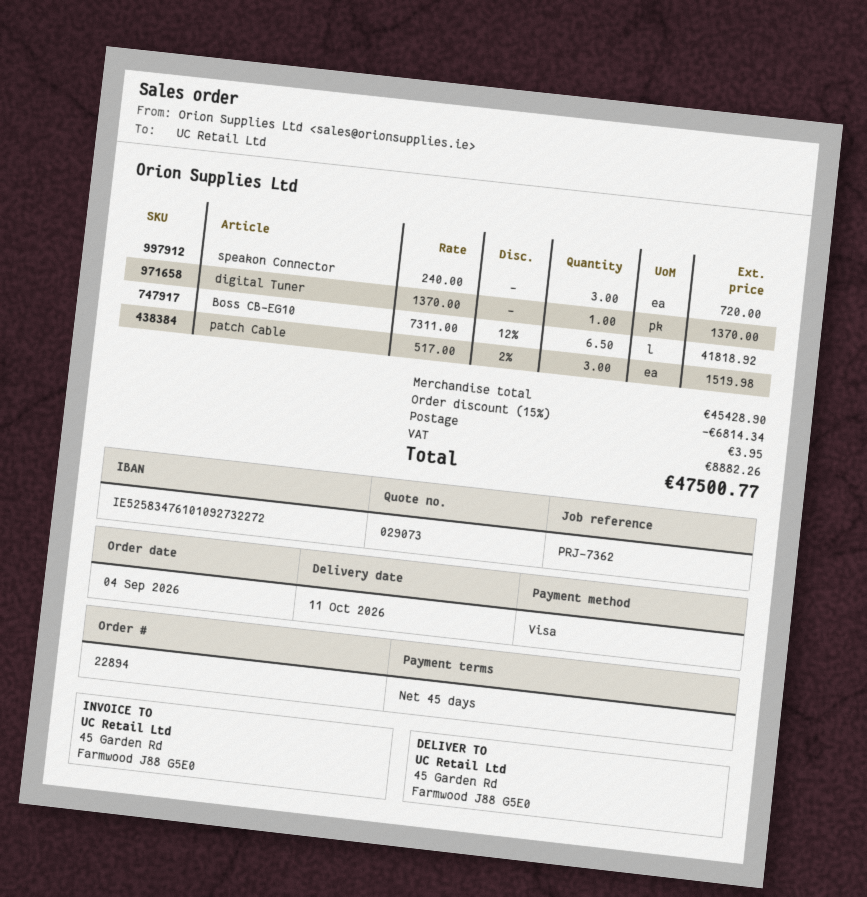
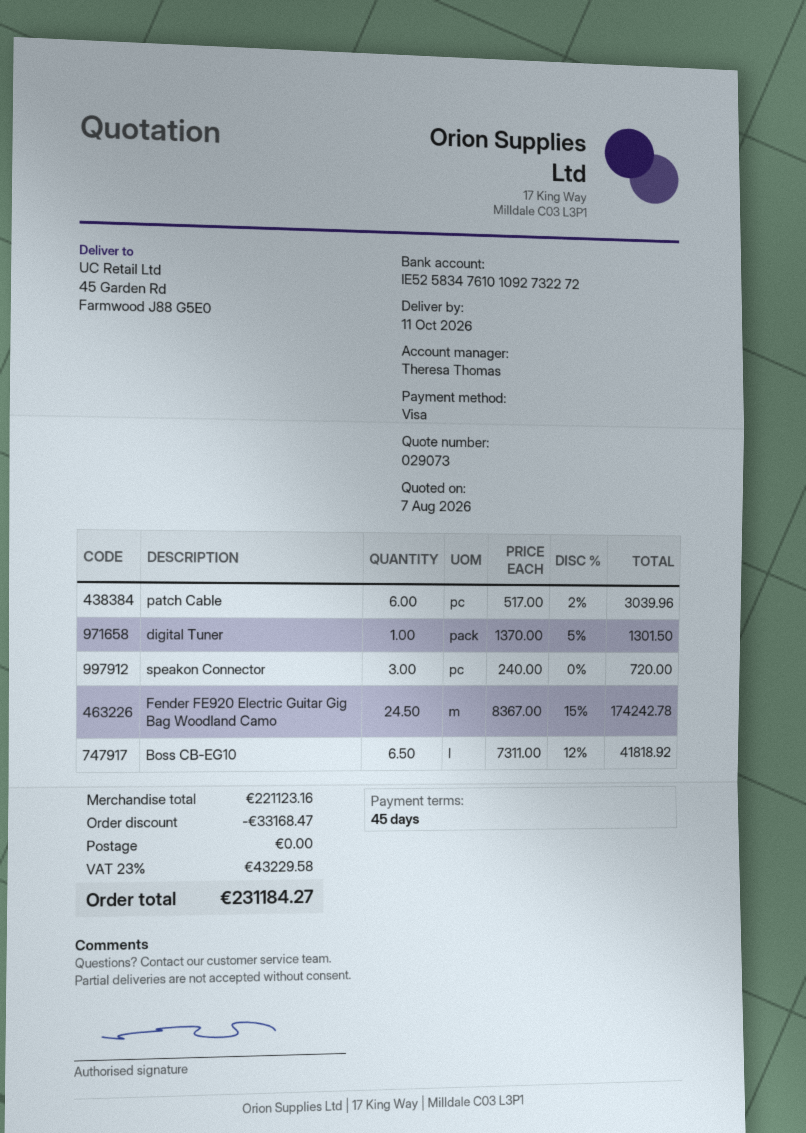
digital Tuner: 1 x 1370.00 = 1370.00 -> 1 x 1370.00 - 5% = 1301.50
patch Cable: 3 x 517.00 - 2% = 1519.98 -> 6 x 517.00 - 2% = 3039.96
Fender FE920 Electric Guitar Gig Bag Woodland Camo: none -> 24.5 x 8367.00 - 15% = 174242.78
subtotal: 45428.90 -> 221123.16
discount: 6814.34 -> 33168.47
shipping: 3.95 -> 0.00
tax: 8882.26 -> 43229.58
total: 47500.77 -> 231184.27

